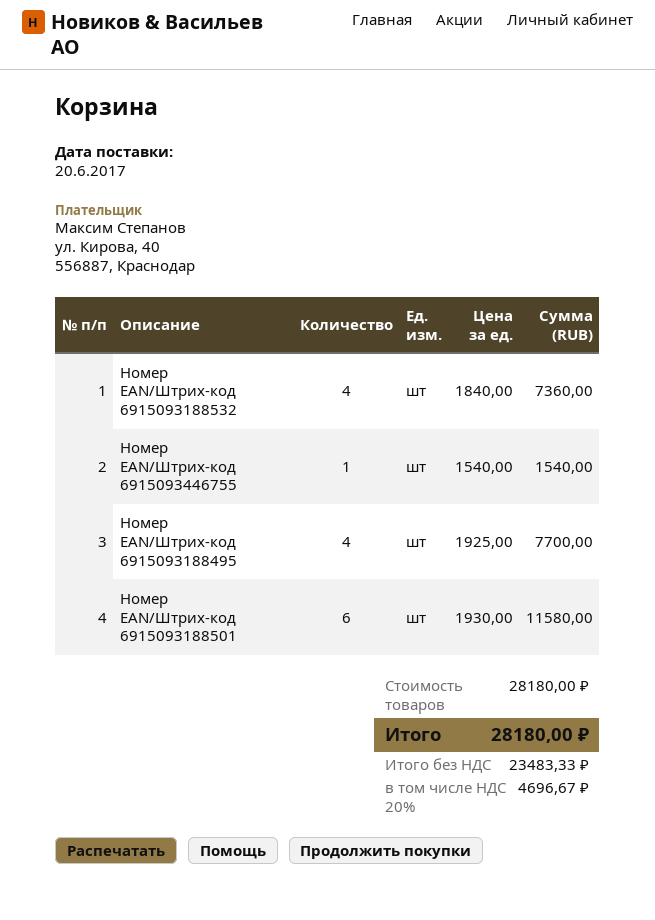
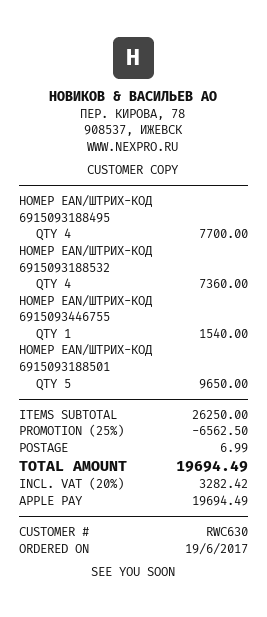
Номер EAN/Штрих-код 6915093188501: 6 for 11580.00 -> 5 for 9650.00
subtotal: 28180.00 -> 26250.00
discount: none -> 25% = 6562.50
shipping: none -> 6.99
tax: 20% = 4696.67 -> 20% = 3282.42
total: 28180.00 -> 19694.49

